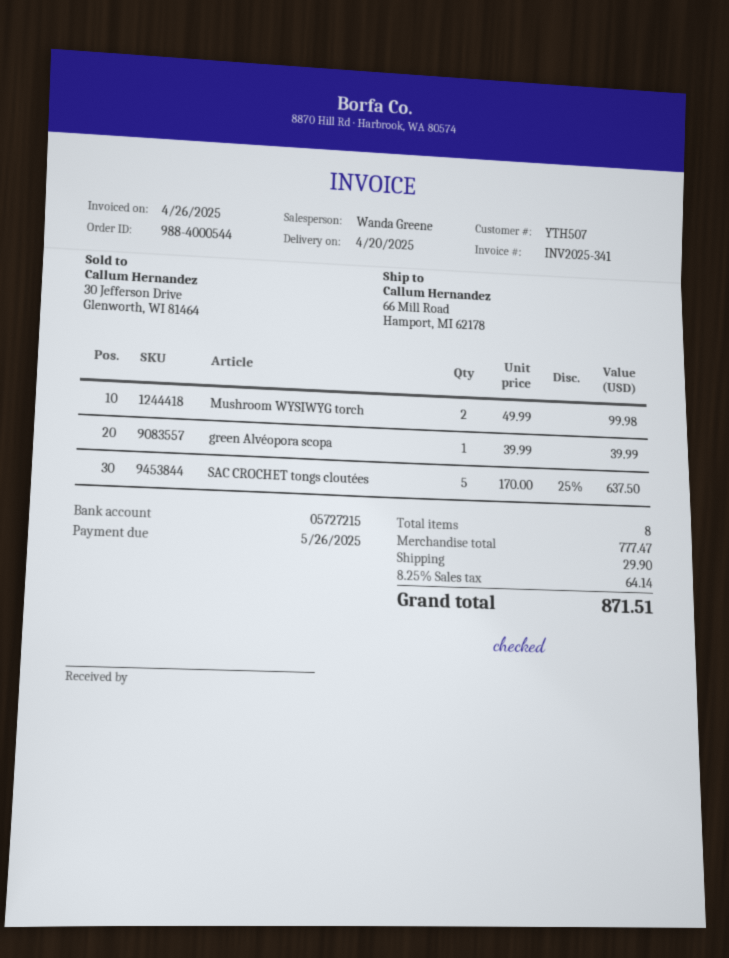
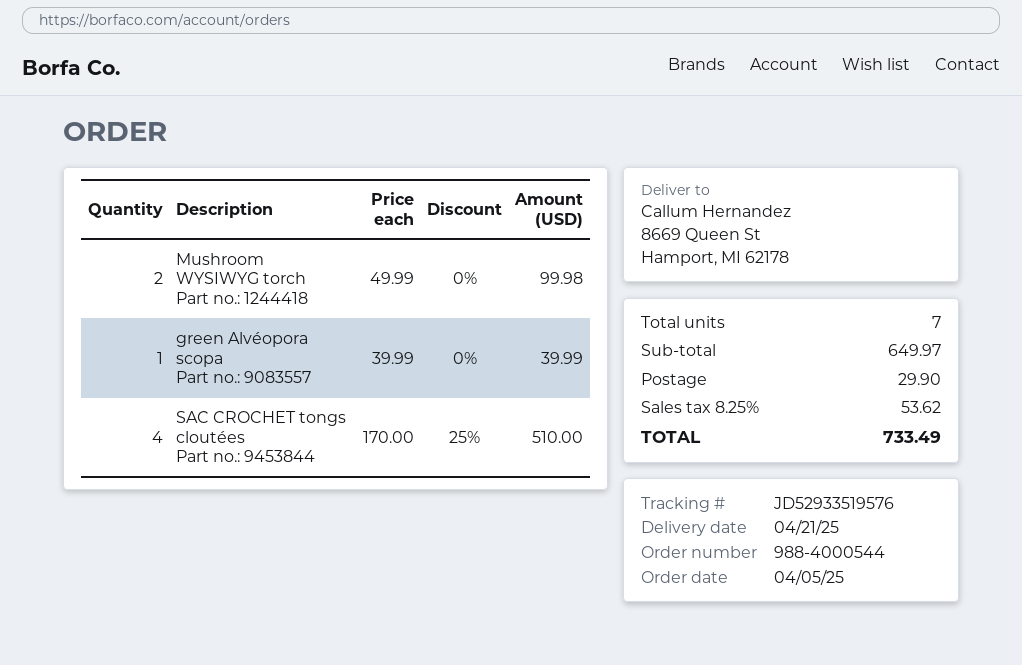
delivery date: 2025-04-20 -> 2025-04-21
ship to: 66 Mill Road, Hamport, MI 62178 -> 8669 Queen St, Hamport, MI 62178
SAC CROCHET tongs cloutées: 5 x 170.00 - 25% = 637.50 -> 4 x 170.00 - 25% = 510.00
total quantity: 8 -> 7
subtotal: 777.47 -> 649.97
tax: 8.25% = 64.14 -> 8.25% = 53.62
total: 871.51 -> 733.49

